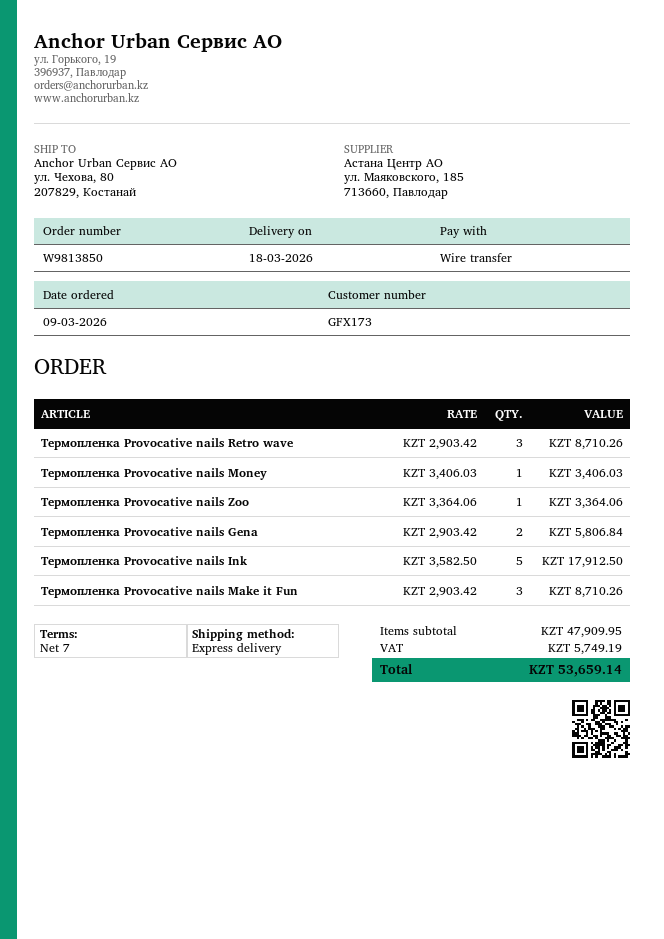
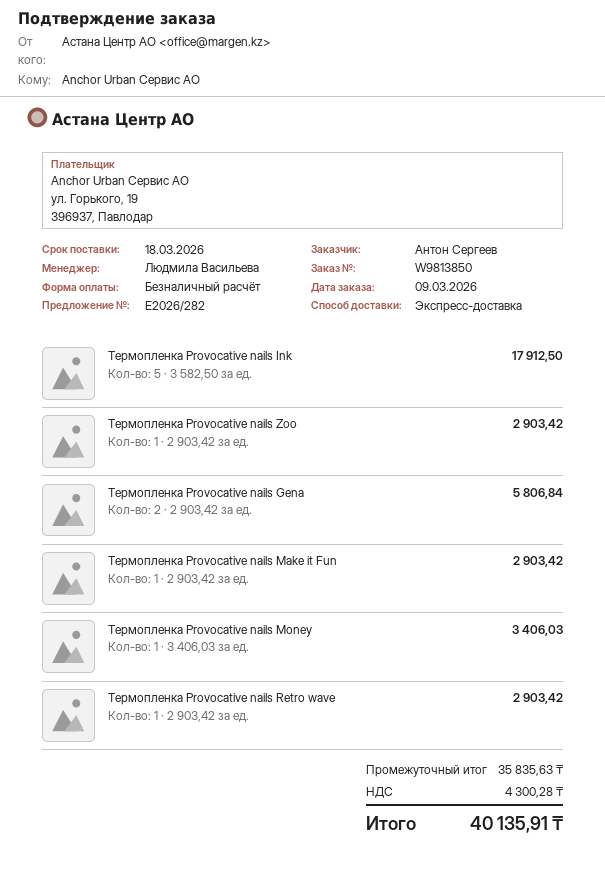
Термопленка Provocative nails Retro wave: 3 x 2903.42 = 8710.26 -> 1 x 2903.42 = 2903.42
Термопленка Provocative nails Zoo: 1 x 3364.06 = 3364.06 -> 1 x 2903.42 = 2903.42
Термопленка Provocative nails Make it Fun: 3 x 2903.42 = 8710.26 -> 1 x 2903.42 = 2903.42
subtotal: 47909.95 -> 35835.63
tax: 5749.19 -> 4300.28
total: 53659.14 -> 40135.91

